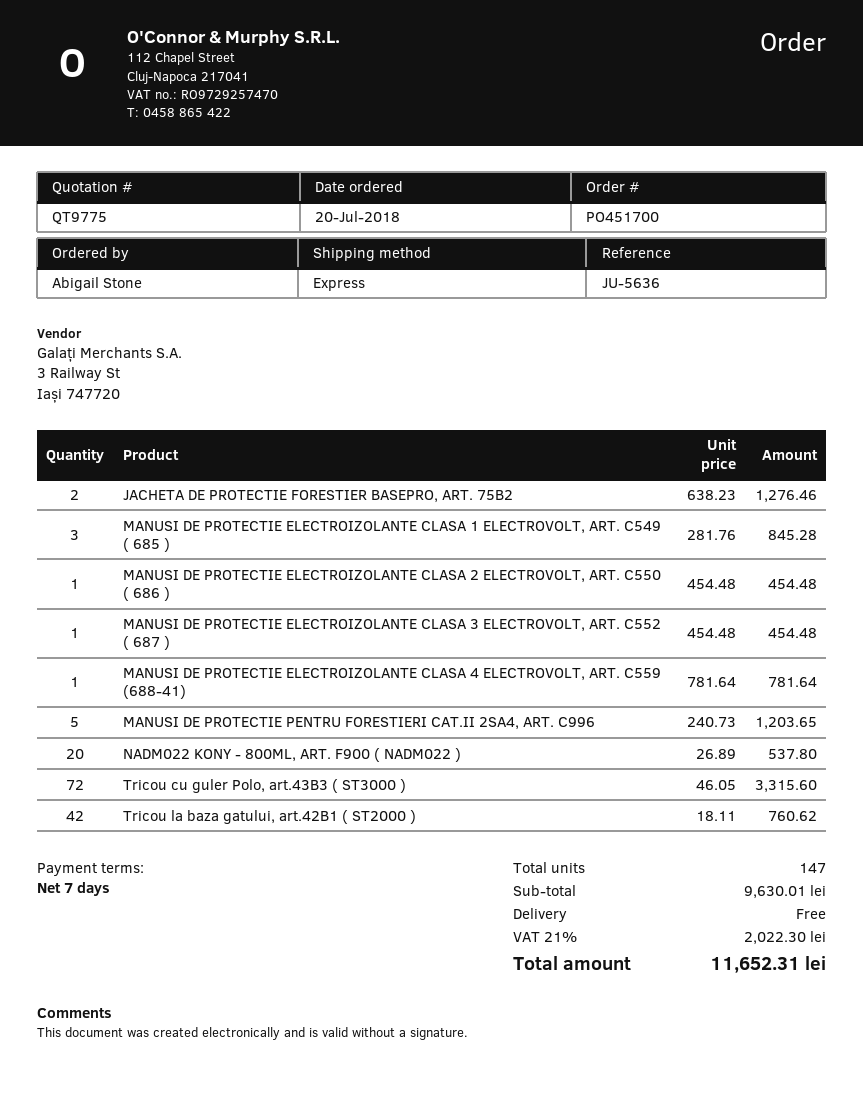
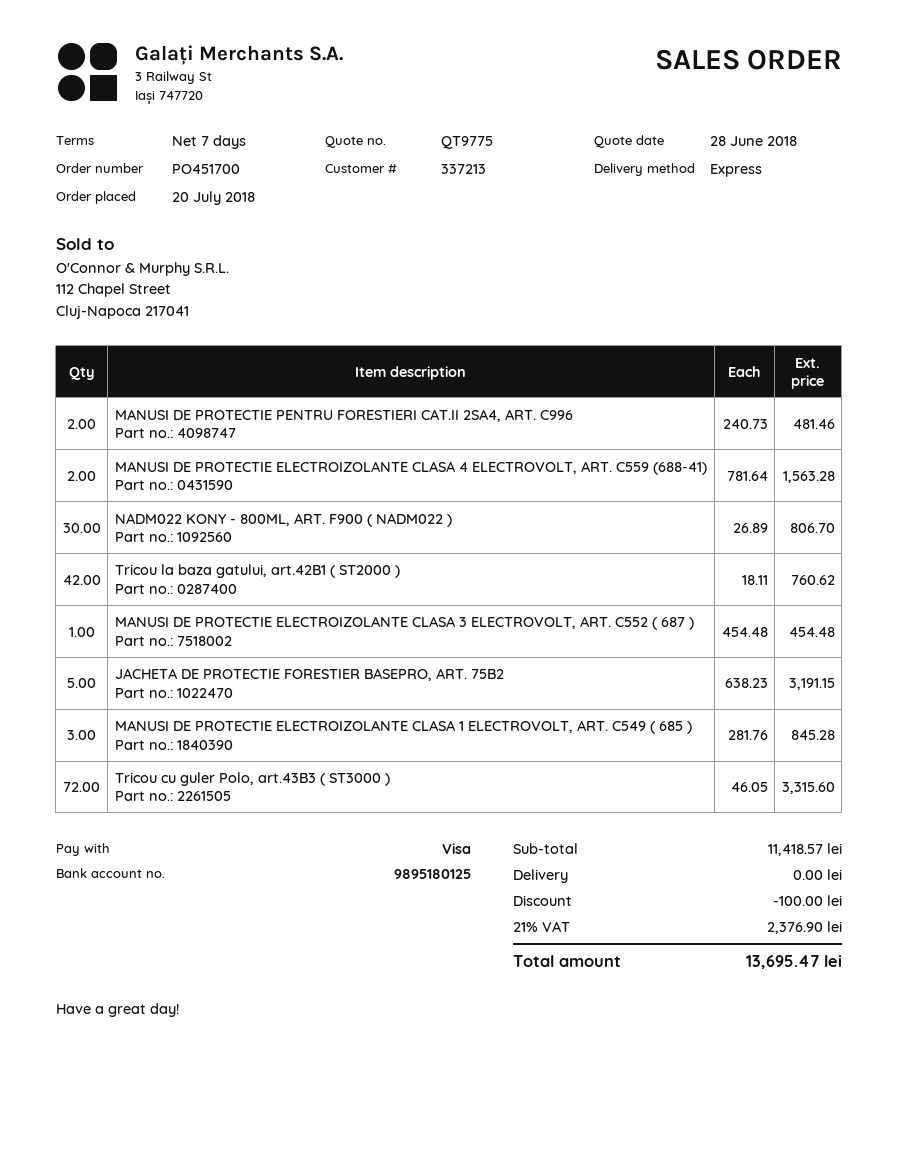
JACHETA DE PROTECTIE FORESTIER BASEPRO, ART. 75B2: 2 x 638.23 = 1276.46 -> 5 x 638.23 = 3191.15
MANUSI DE PROTECTIE ELECTROIZOLANTE CLASA 2 ELECTROVOLT, ART. C550 ( 686 ): 1 x 454.48 = 454.48 -> none
MANUSI DE PROTECTIE ELECTROIZOLANTE CLASA 4 ELECTROVOLT, ART. C559 (688-41): 1 x 781.64 = 781.64 -> 2 x 781.64 = 1563.28
MANUSI DE PROTECTIE PENTRU FORESTIERI CAT.II 2SA4, ART. C996: 5 x 240.73 = 1203.65 -> 2 x 240.73 = 481.46
NADM022 KONY - 800ML, ART. F900 ( NADM022 ): 20 x 26.89 = 537.80 -> 30 x 26.89 = 806.70
subtotal: 9630.01 -> 11418.57
discount: none -> 100.00
tax: 21% = 2022.30 -> 21% = 2376.90
total: 11652.31 -> 13695.47

